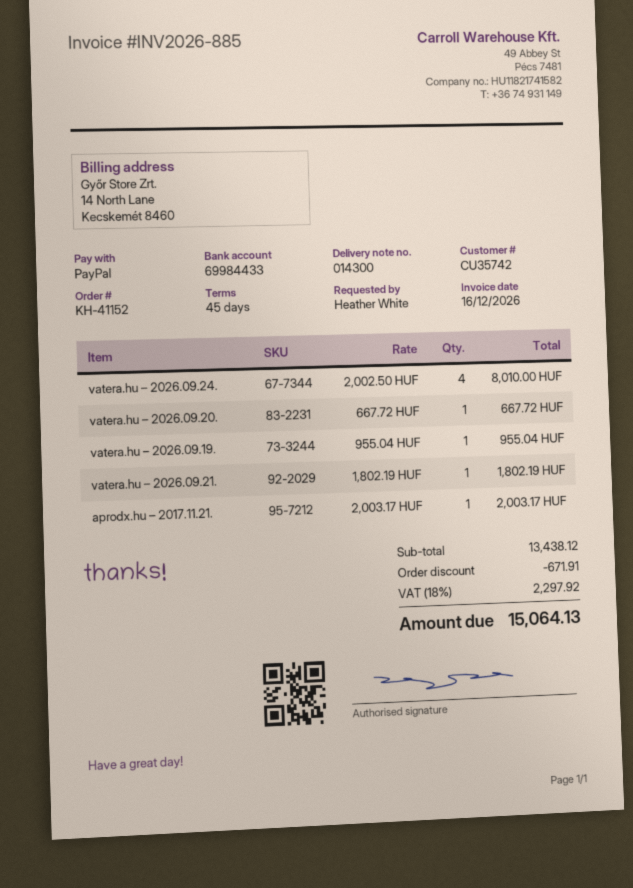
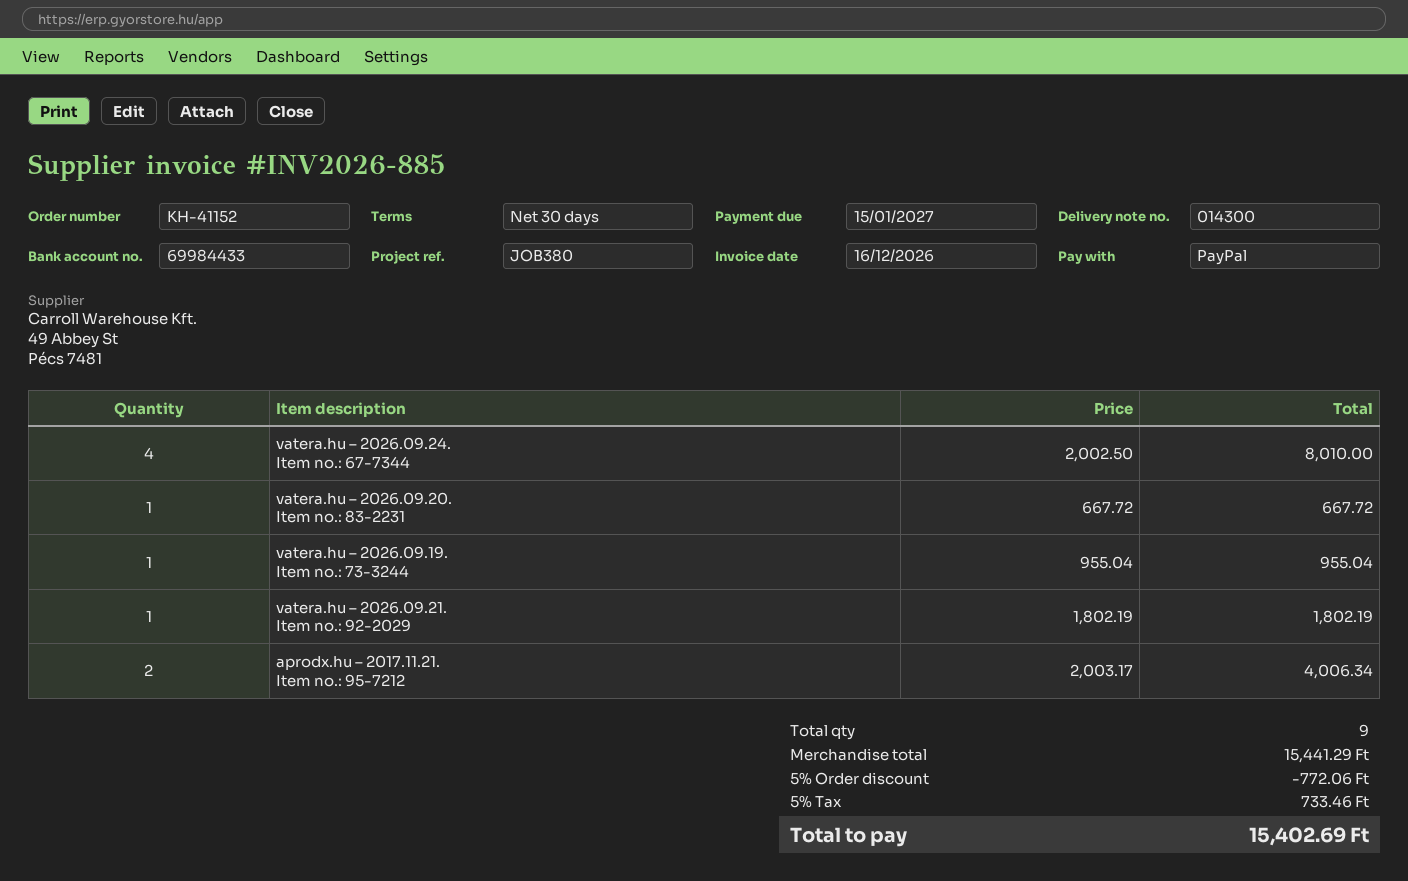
payment terms: 45 days -> 30 days
aprodx.hu – 2017.11.21.: 1 x 2003.17 = 2003.17 -> 2 x 2003.17 = 4006.34
subtotal: 13438.12 -> 15441.29
discount: 671.91 -> 772.06
tax: 18% = 2297.92 -> 5% = 733.46
total: 15064.13 -> 15402.69

